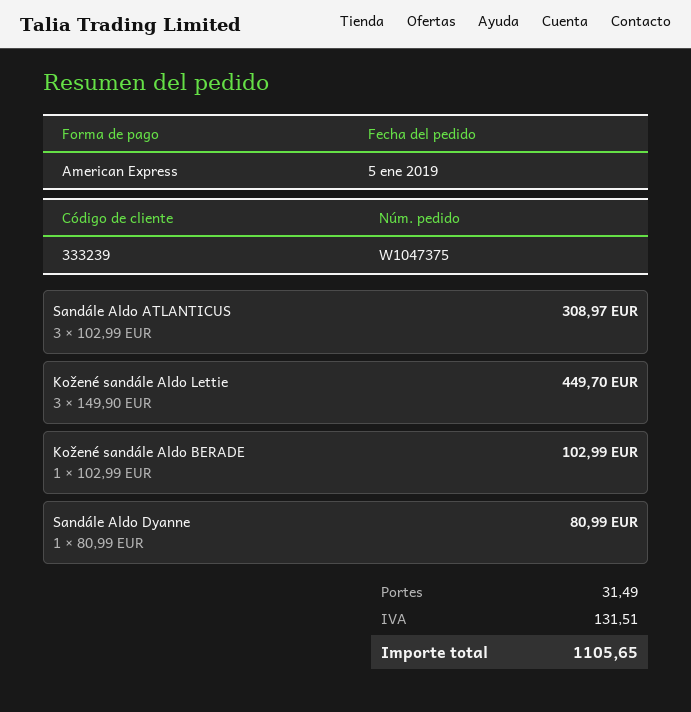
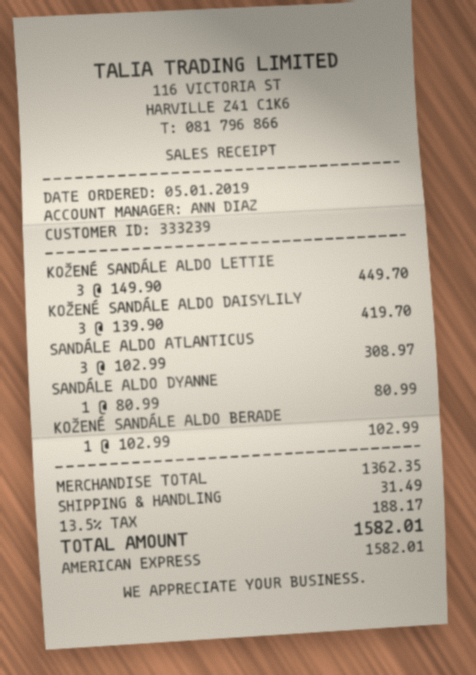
KOŽENÉ SANDÁLE ALDO DAISYLILY: none -> 3 x 139.90 = 419.70
tax: 131.51 -> 188.17
total: 1105.65 -> 1582.01

